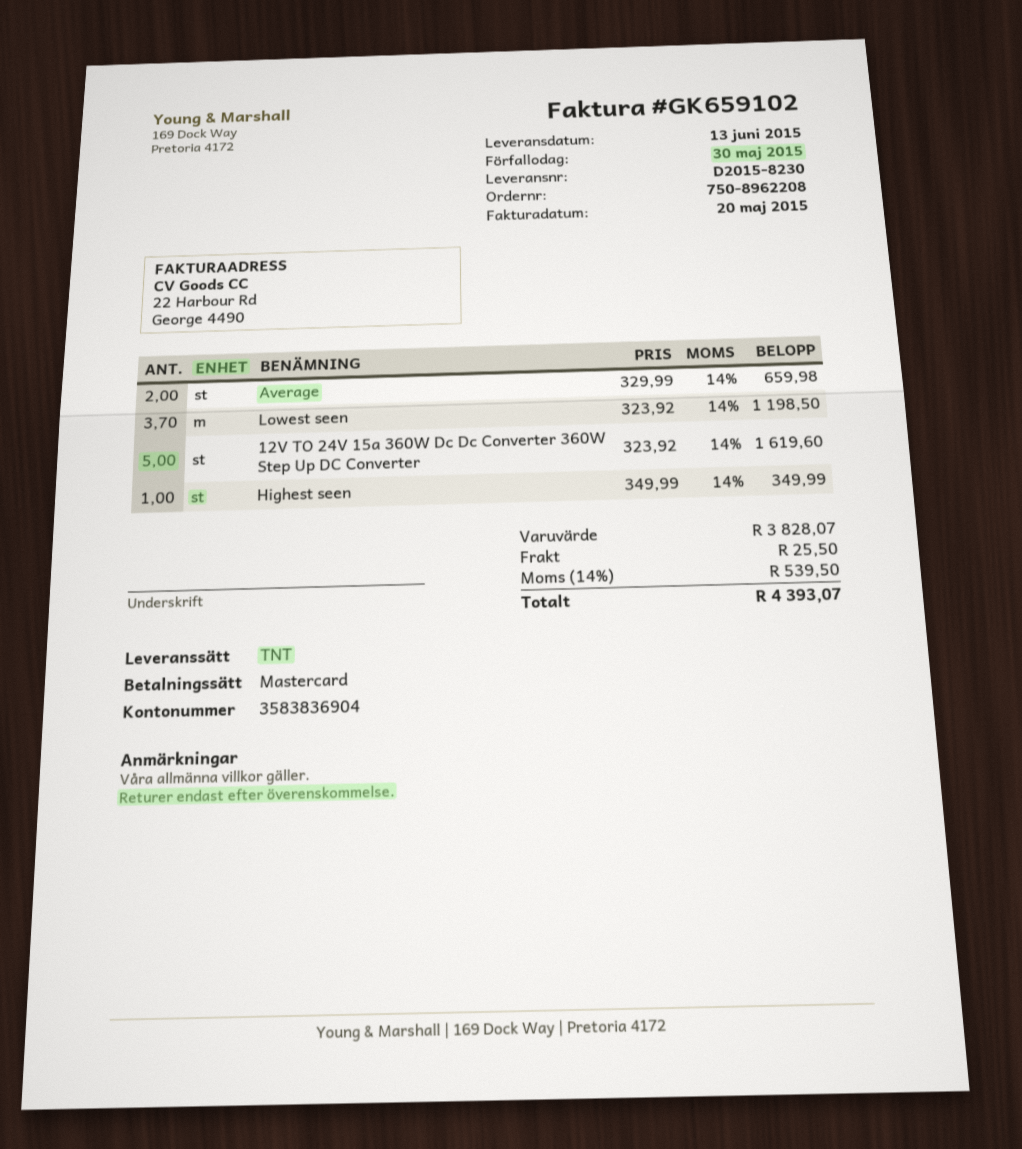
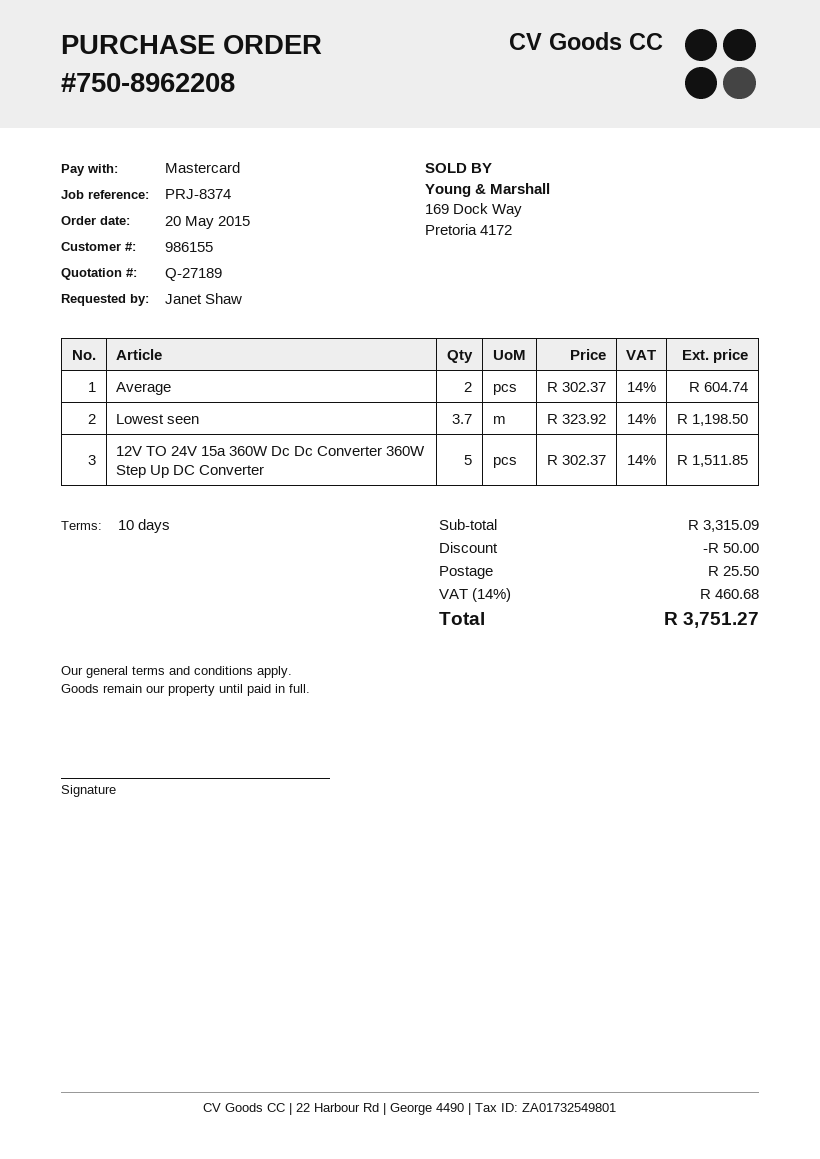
Average: 2 x 329.99 = 659.98 -> 2 x 302.37 = 604.74
12V TO 24V 15a 360W Dc Dc Converter 360W Step Up DC Converter: 5 x 323.92 = 1619.60 -> 5 x 302.37 = 1511.85
Highest seen: 1 x 349.99 = 349.99 -> none
subtotal: 3828.07 -> 3315.09
discount: none -> 50.00
tax: 14% = 539.50 -> 14% = 460.68
total: 4393.07 -> 3751.27

